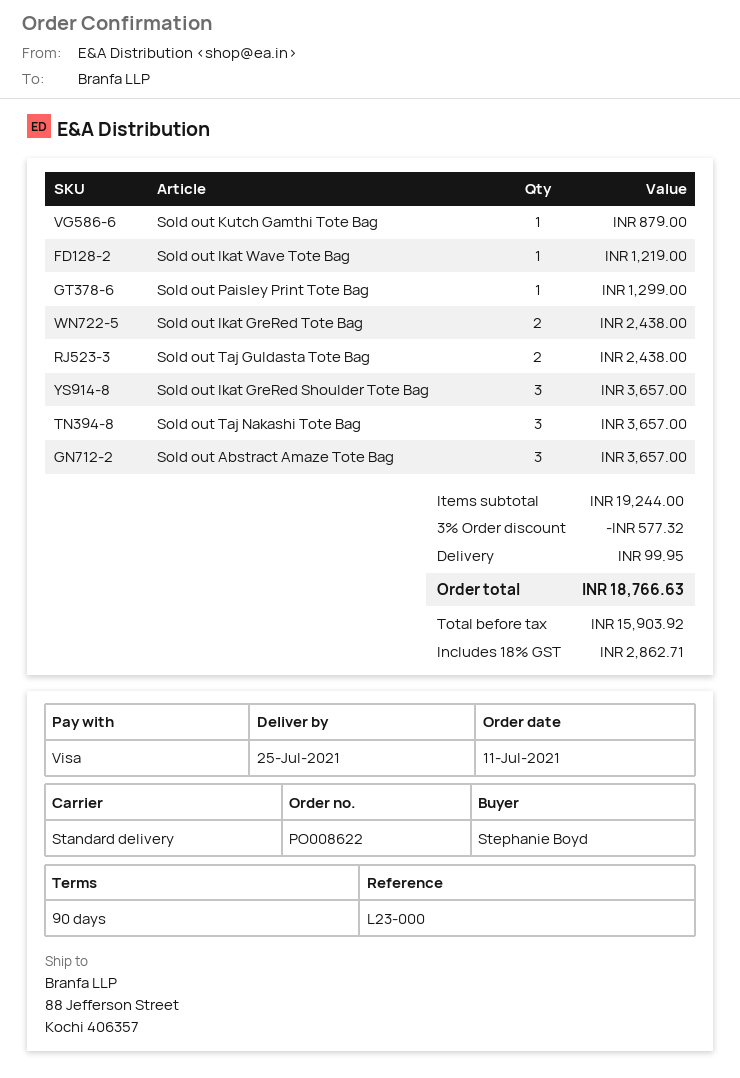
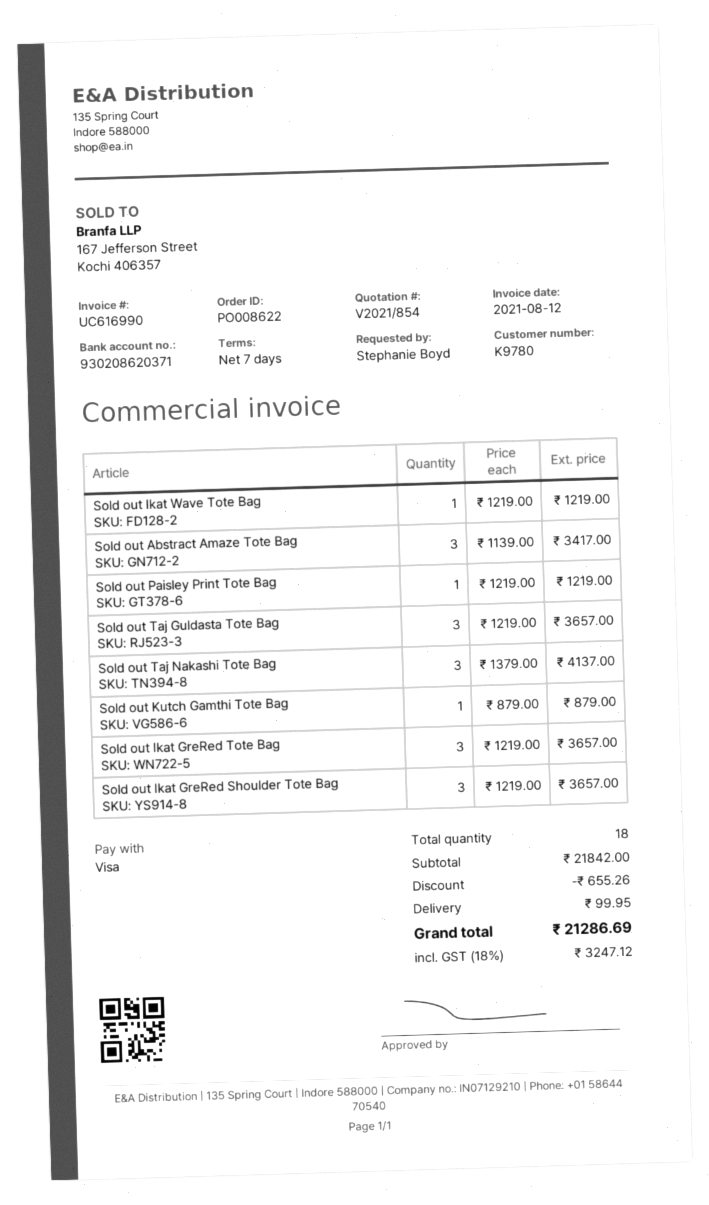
payment terms: 90 days -> 7 days
Sold out Paisley Print Tote Bag: 1 for 1299.00 -> 1 for 1219.00
Sold out Ikat GreRed Tote Bag: 2 for 2438.00 -> 3 for 3657.00
Sold out Taj Guldasta Tote Bag: 2 for 2438.00 -> 3 for 3657.00
Sold out Taj Nakashi Tote Bag: 3 for 3657.00 -> 3 for 4137.00
Sold out Abstract Amaze Tote Bag: 3 for 3657.00 -> 3 for 3417.00
subtotal: 19244.00 -> 21842.00
discount: 577.32 -> 655.26
tax: 18% = 2862.71 -> 18% = 3247.12
total: 18766.63 -> 21286.69

